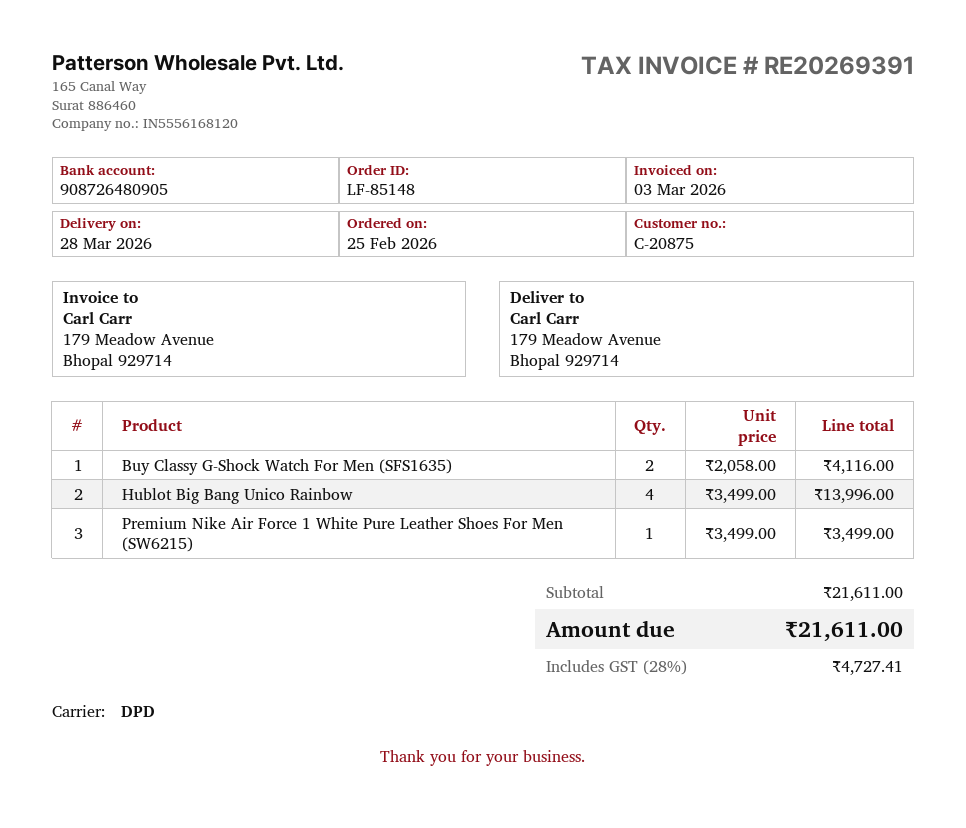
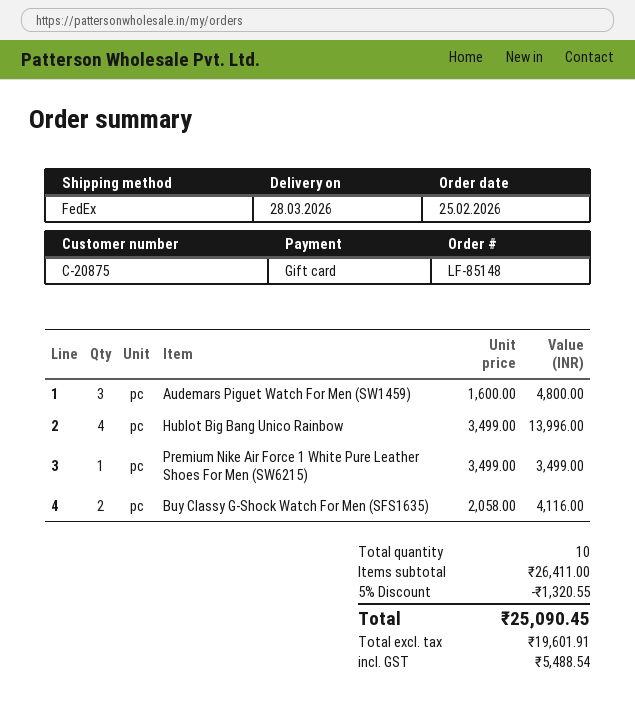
shipping method: DPD -> FedEx
Audemars Piguet Watch For Men (SW1459): none -> 3 x 1600.00 = 4800.00
subtotal: 21611.00 -> 26411.00
discount: none -> 5% = 1320.55
tax: 4727.41 -> 5488.54
total: 21611.00 -> 25090.45

